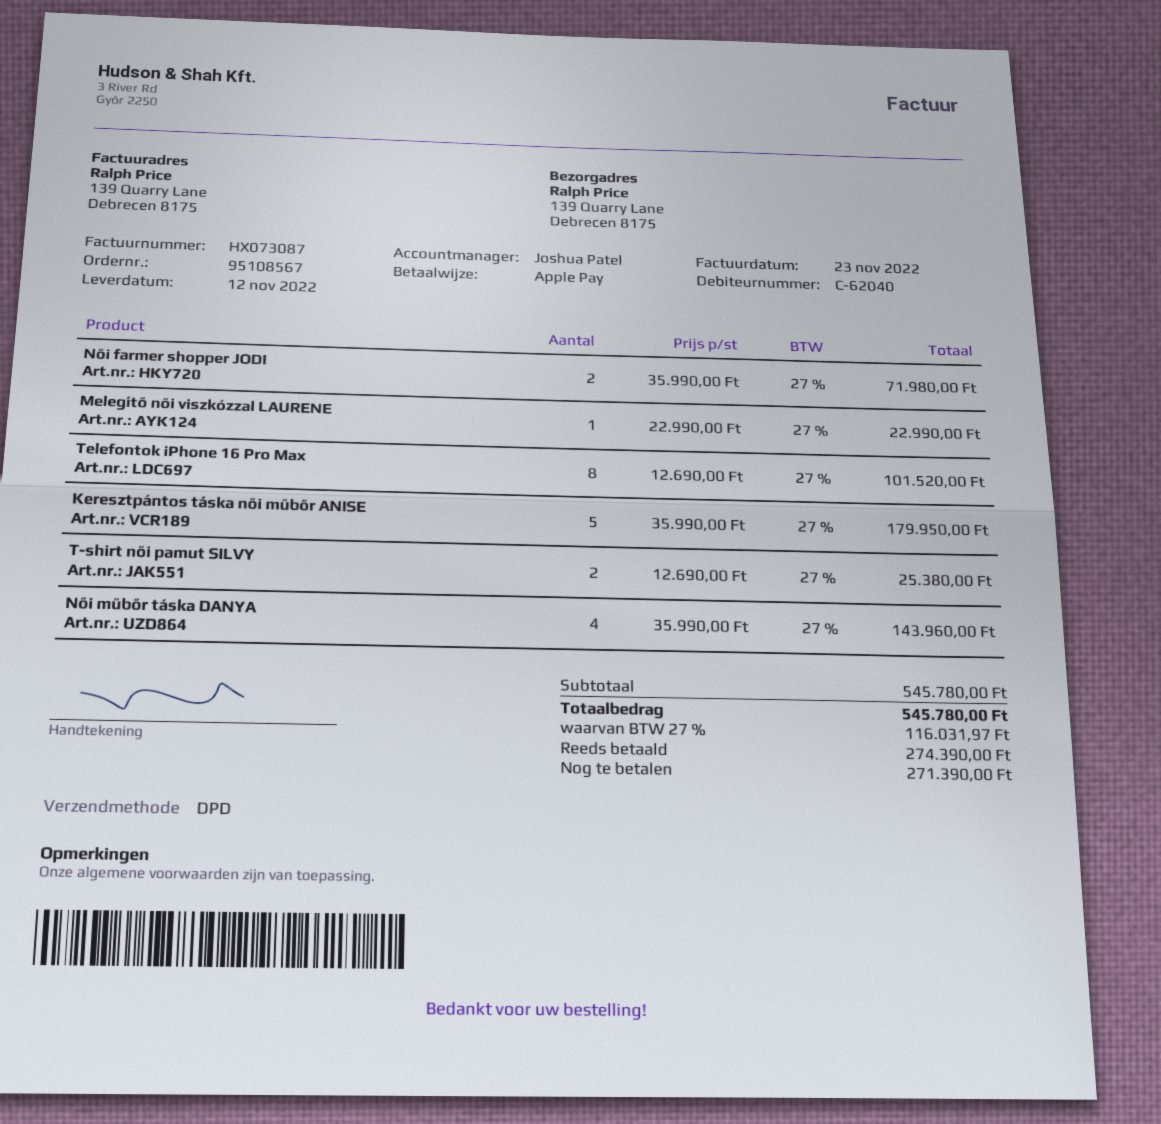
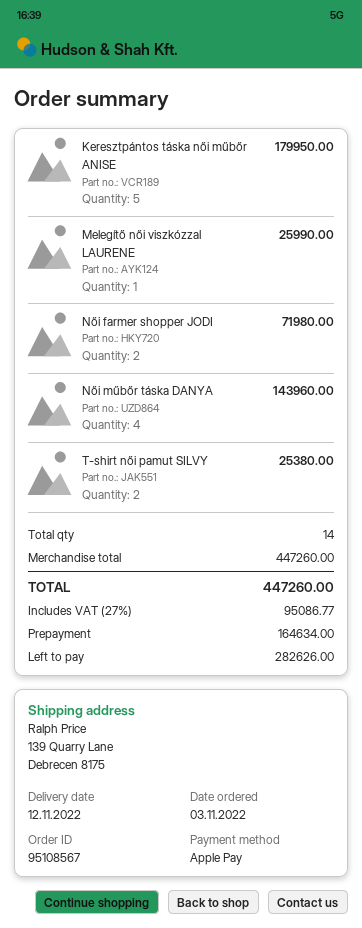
Melegítő női viszkózzal LAURENE: 1 for 22990.00 -> 1 for 25990.00
Telefontok iPhone 16 Pro Max: 8 for 101520.00 -> none
subtotal: 545780.00 -> 447260.00
tax: 27% = 116031.97 -> 27% = 95086.77
total: 545780.00 -> 447260.00
deposit: 274390.00 -> 164634.00
balance: 271390.00 -> 282626.00

